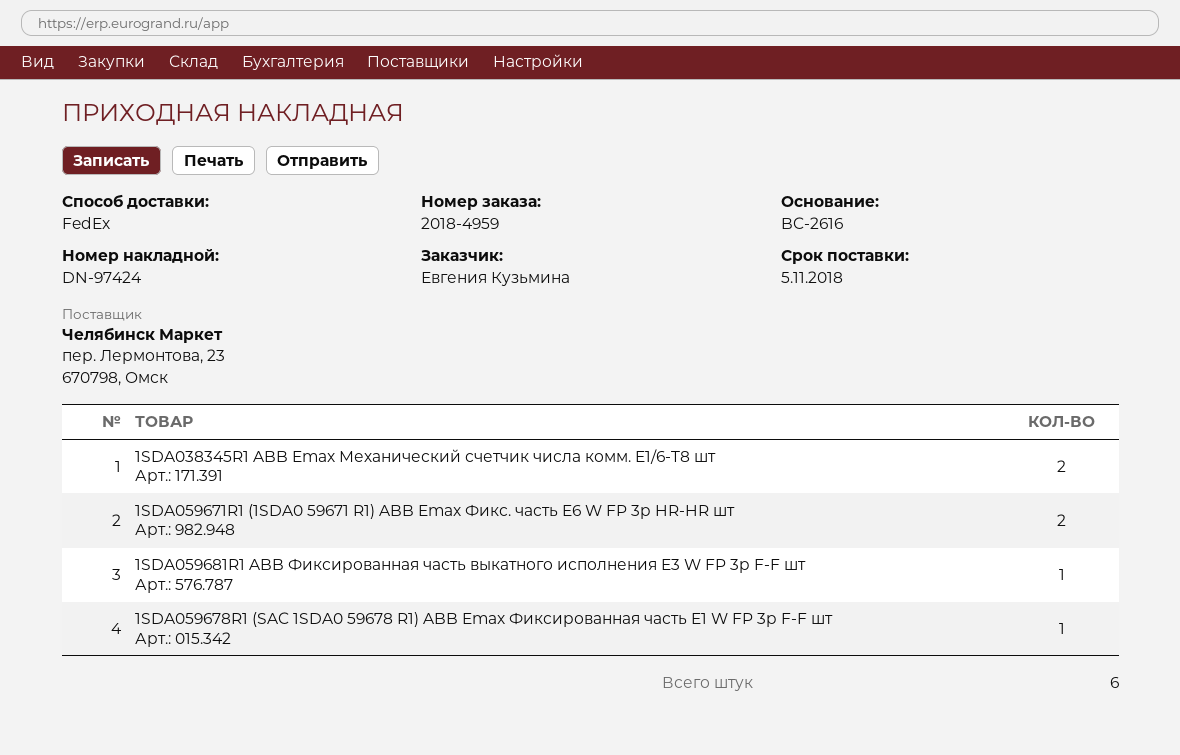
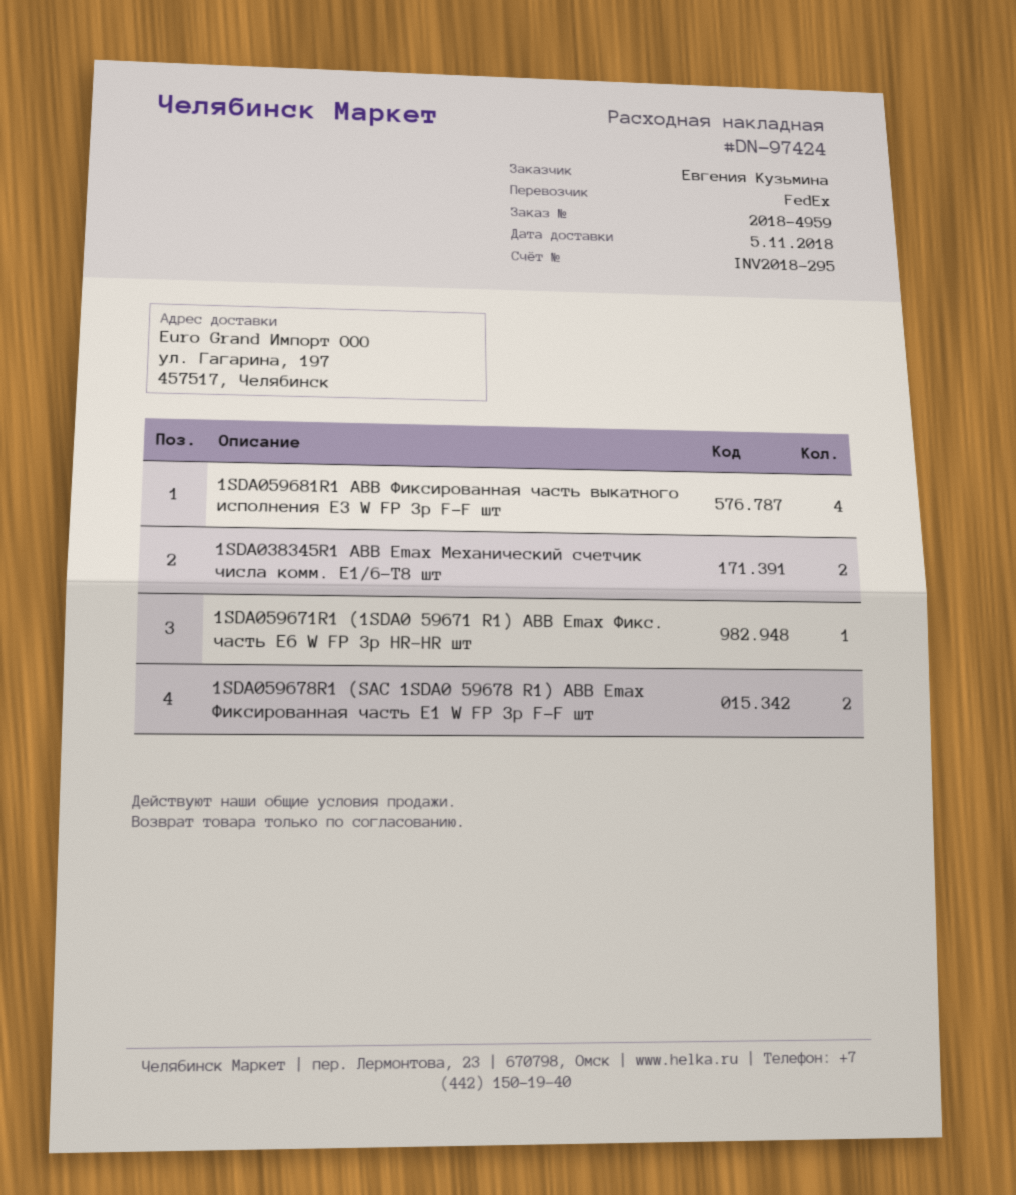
1SDA059671R1 (1SDA0 59671 R1) ABB Emax Фикс. часть E6 W FP 3p HR-HR шт: 2 -> 1
1SDA059681R1 ABB Фиксированная часть выкатного исполнения E3 W FP 3p F-F шт: 1 -> 4
1SDA059678R1 (SAC 1SDA0 59678 R1) ABB Emax Фиксированная часть E1 W FP 3p F-F шт: 1 -> 2

